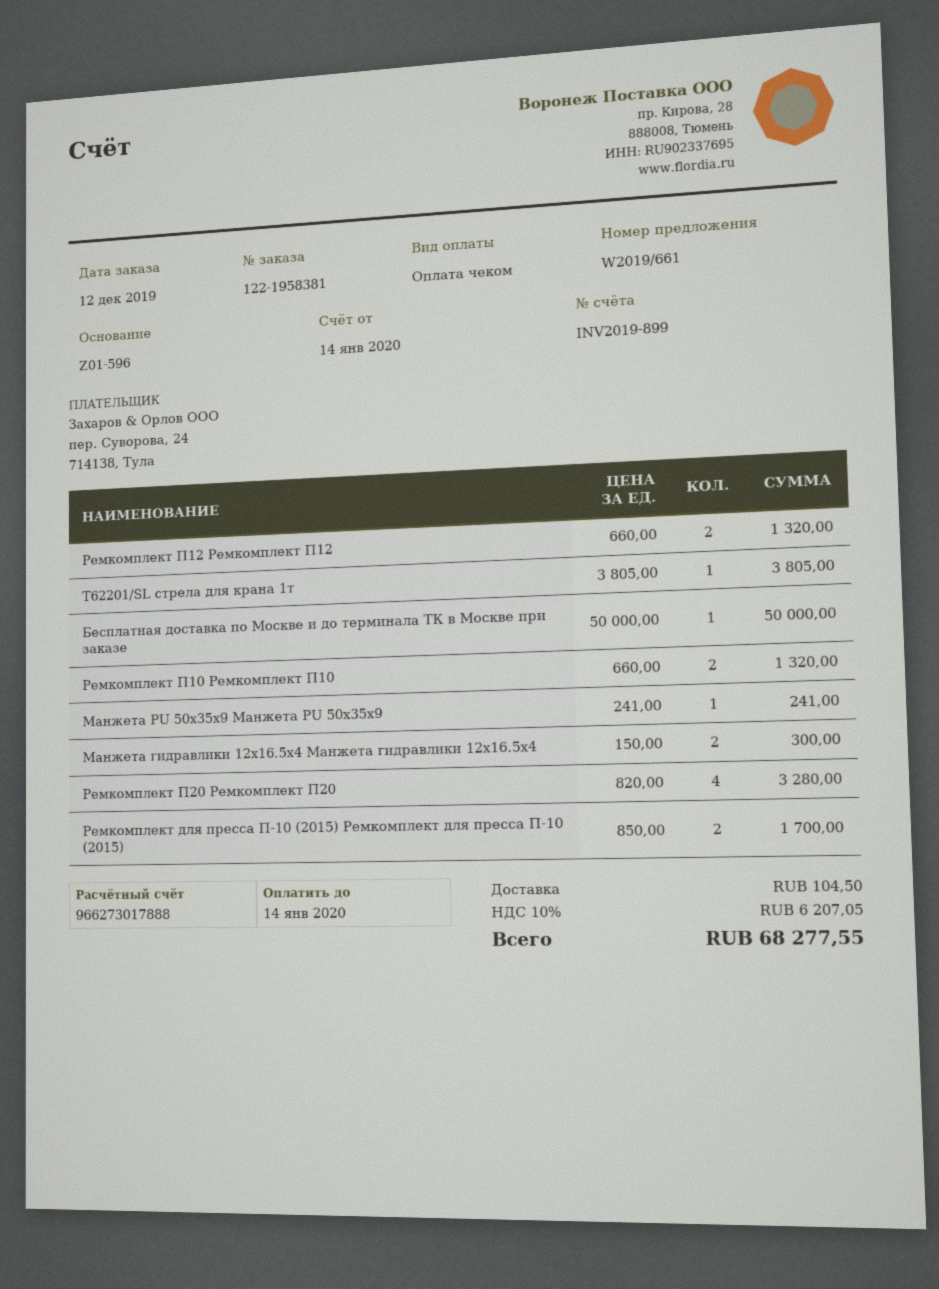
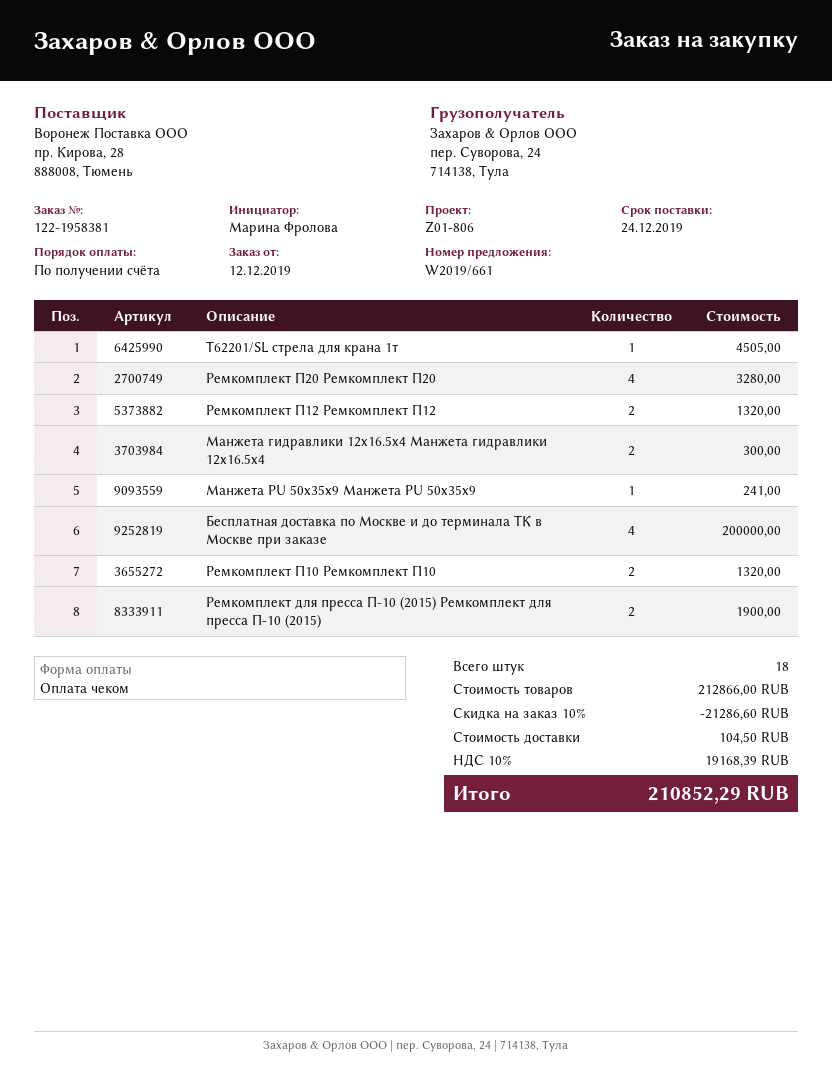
reference: Z01-596 -> Z01-806
T62201/SL стрела для крана 1т: 1 for 3805.00 -> 1 for 4505.00
Бесплатная доставка по Москве и до терминала ТК в Москве при заказе: 1 for 50000.00 -> 4 for 200000.00
Ремкомплект для пресса П-10 (2015) Ремкомплект для пресса П-10 (2015): 2 for 1700.00 -> 2 for 1900.00
discount: none -> 10% = 21286.60
tax: 10% = 6207.05 -> 10% = 19168.39
total: 68277.55 -> 210852.29

